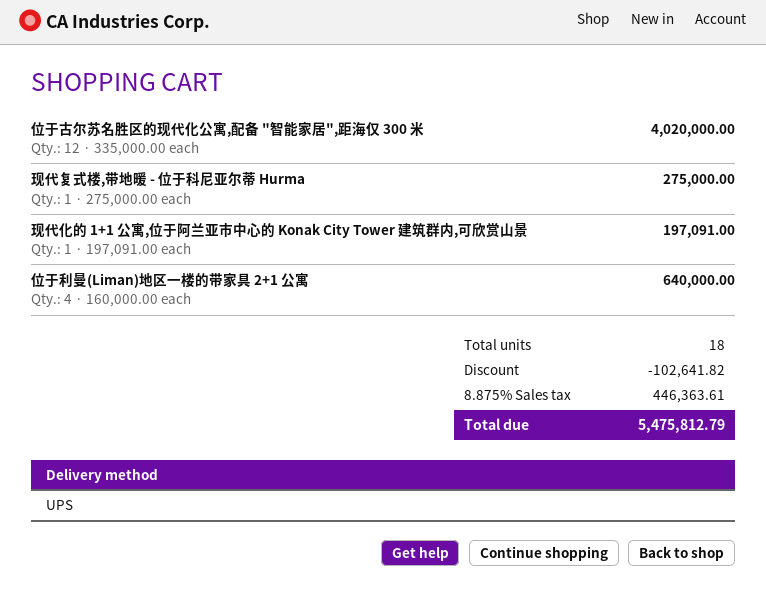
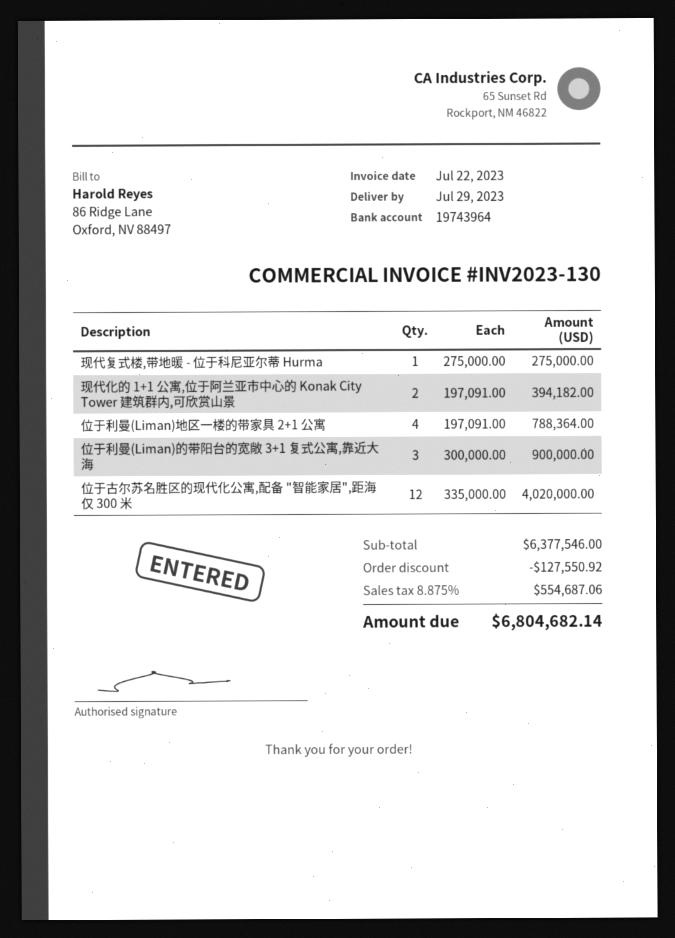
现代化的 1+1 公寓,位于阿兰亚市中心的 Konak City Tower 建筑群内,可欣赏山景: 1 x 197091.00 = 197091.00 -> 2 x 197091.00 = 394182.00
位于利曼(Liman)地区一楼的带家具 2+1 公寓: 4 x 160000.00 = 640000.00 -> 4 x 197091.00 = 788364.00
位于利曼(Liman)的带阳台的宽敞 3+1 复式公寓,靠近大海: none -> 3 x 300000.00 = 900000.00
discount: 102641.82 -> 127550.92
tax: 8.875% = 446363.61 -> 8.875% = 554687.06
total: 5475812.79 -> 6804682.14

